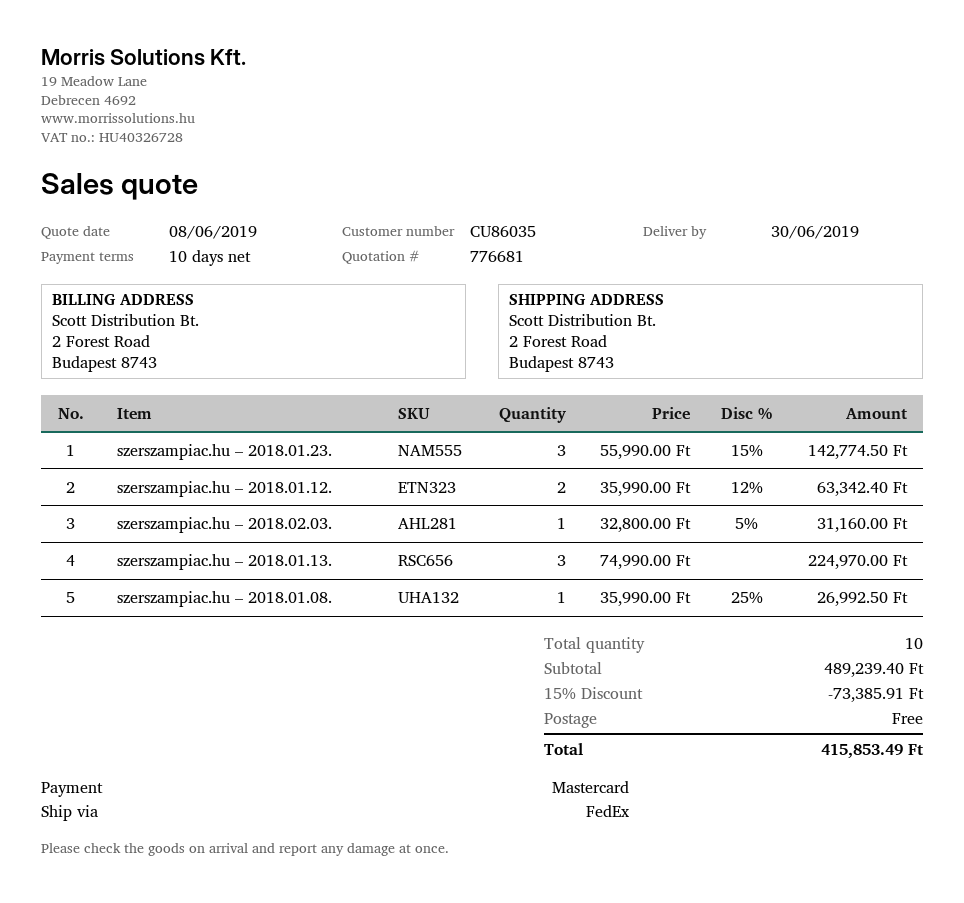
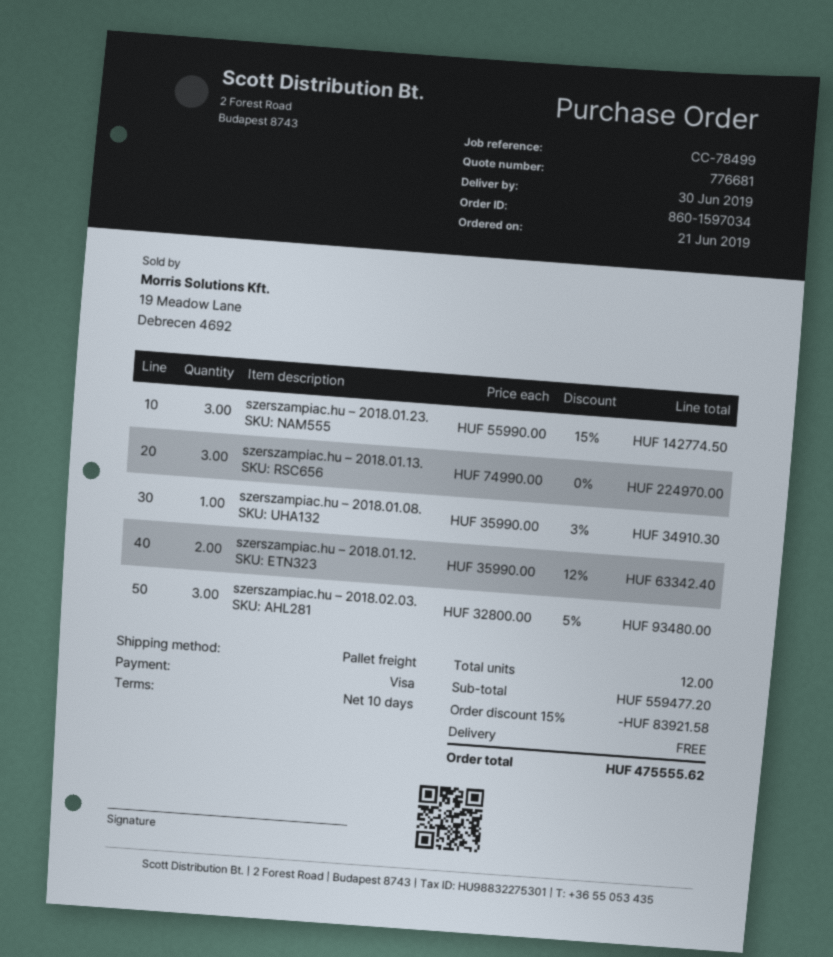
payment method: Mastercard -> Visa
shipping method: FedEx -> pallet freight
szerszampiac.hu – 2018.02.03.: 1 x 32800.00 - 5% = 31160.00 -> 3 x 32800.00 - 5% = 93480.00
szerszampiac.hu – 2018.01.08.: 1 x 35990.00 - 25% = 26992.50 -> 1 x 35990.00 - 3% = 34910.30
total quantity: 10 -> 12
subtotal: 489239.40 -> 559477.20
discount: 15% = 73385.91 -> 15% = 83921.58
total: 415853.49 -> 475555.62

